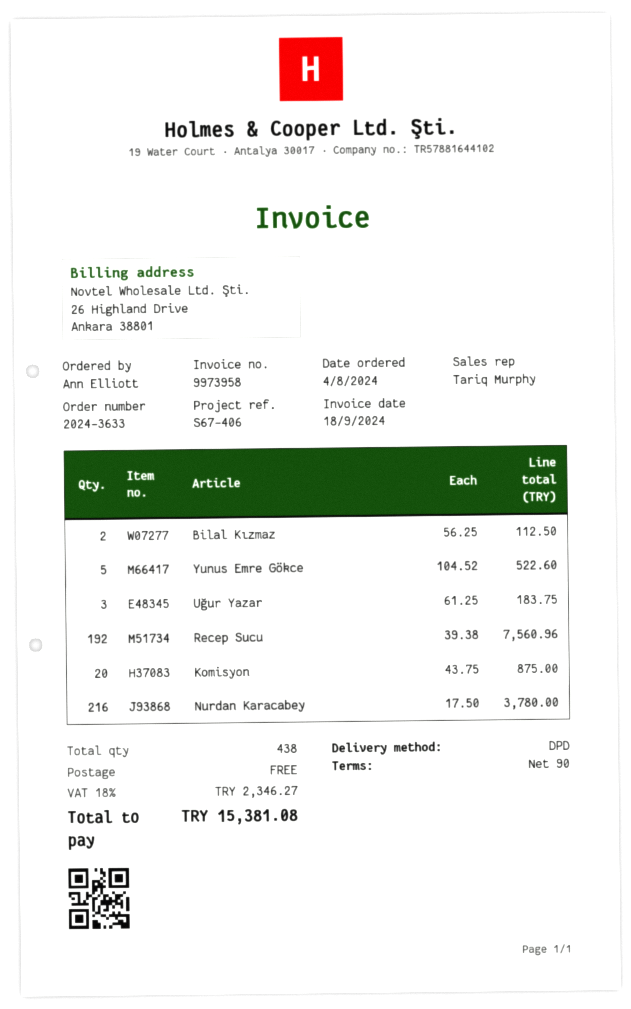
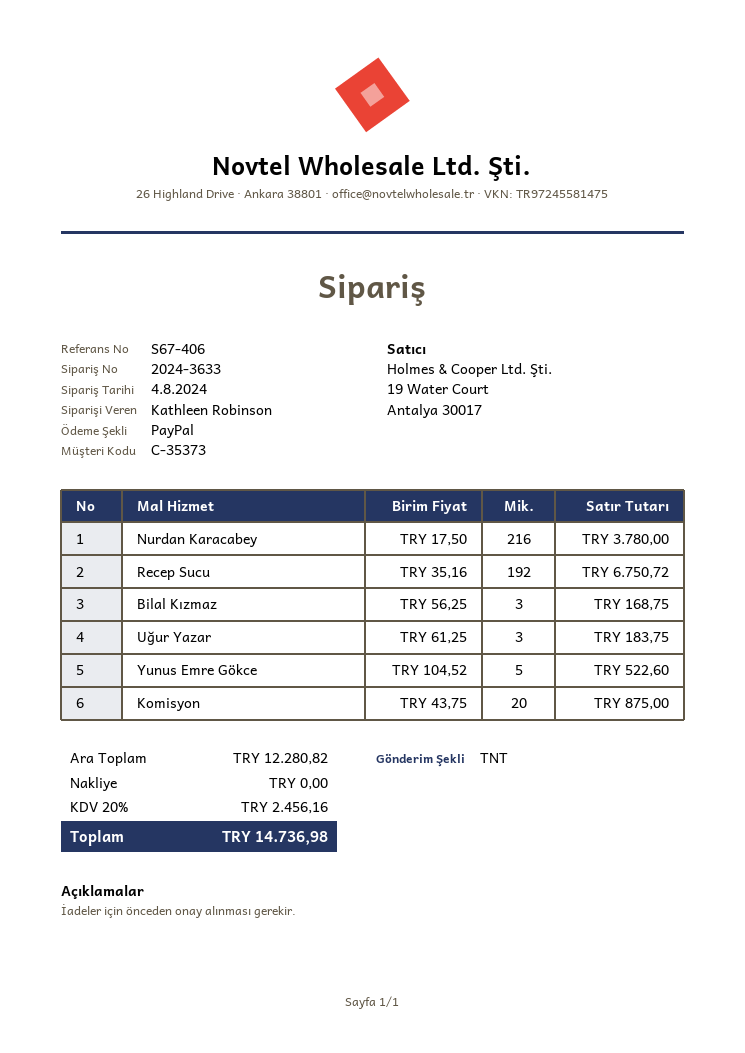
ordered by: Ann Elliott -> Kathleen Robinson
shipping method: DPD -> TNT
Bilal Kızmaz: 2 x 56.25 = 112.50 -> 3 x 56.25 = 168.75
Recep Sucu: 192 x 39.38 = 7560.96 -> 192 x 35.16 = 6750.72
tax: 18% = 2346.27 -> 20% = 2456.16
total: 15381.08 -> 14736.98

